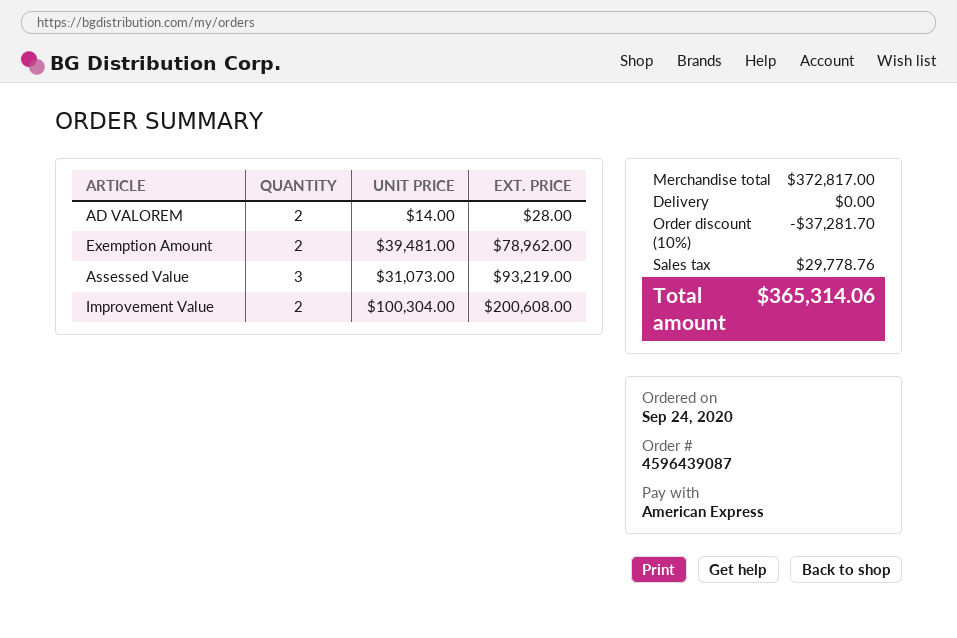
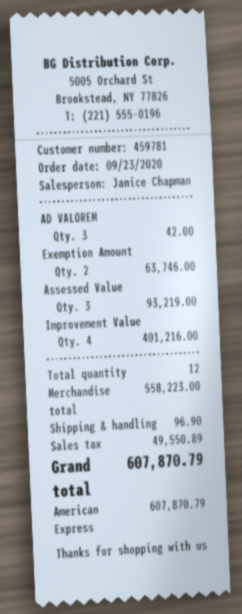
order date: 2020-09-24 -> 2020-09-23
AD VALOREM: 2 for 28.00 -> 3 for 42.00
Exemption Amount: 2 for 78962.00 -> 2 for 63746.00
Improvement Value: 2 for 200608.00 -> 4 for 401216.00
subtotal: 372817.00 -> 558223.00
discount: 10% = 37281.70 -> none
shipping: 0.00 -> 96.90
tax: 29778.76 -> 49550.89
total: 365314.06 -> 607870.79

